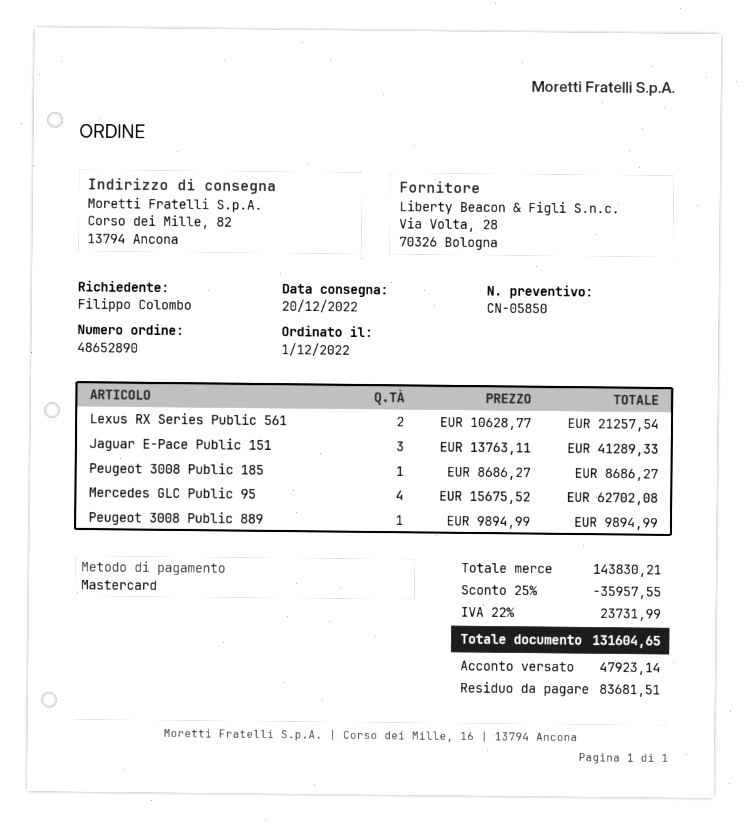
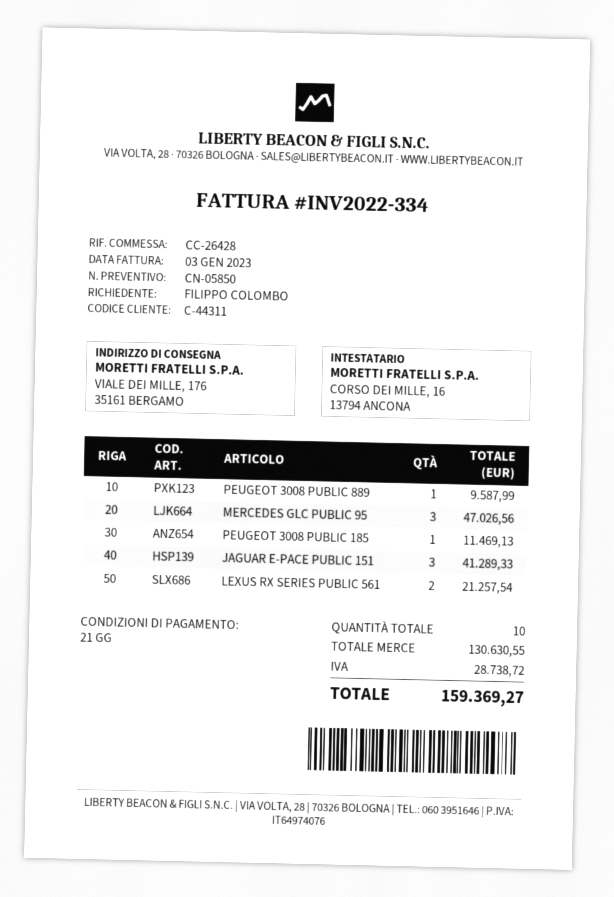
ship to: Corso dei Mille, 82, 13794 Ancona -> VIALE DEI MILLE, 176, 35161 BERGAMO
Peugeot 3008 Public 185: 1 for 8686.27 -> 1 for 11469.13
Mercedes GLC Public 95: 4 for 62702.08 -> 3 for 47026.56
Peugeot 3008 Public 889: 1 for 9894.99 -> 1 for 9587.99
subtotal: 143830.21 -> 130630.55
discount: 25% = 35957.55 -> none
tax: 23731.99 -> 28738.72
total: 131604.65 -> 159369.27

